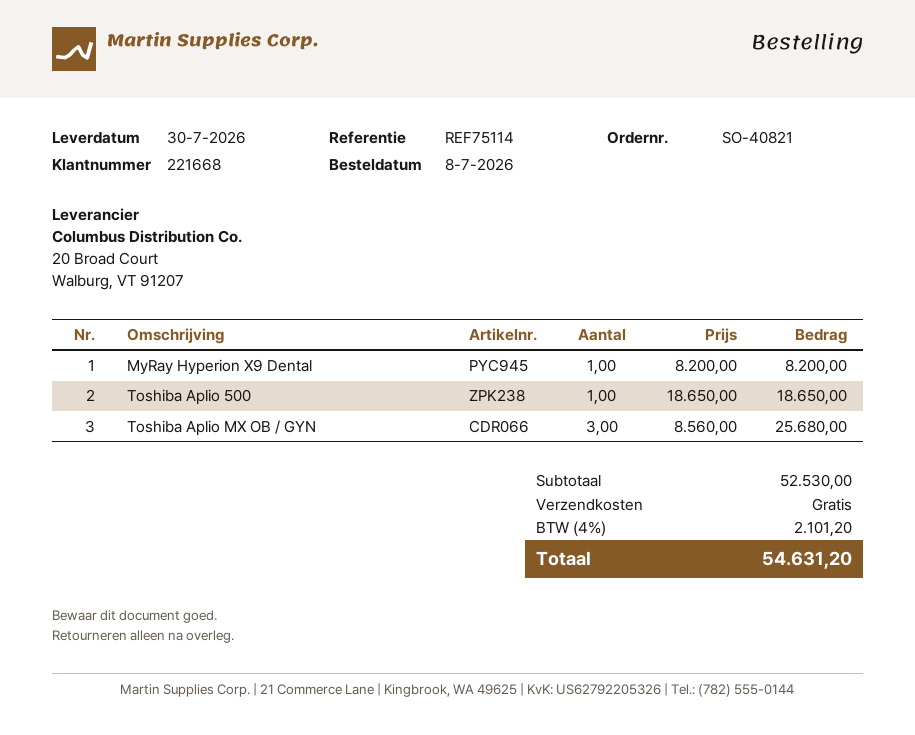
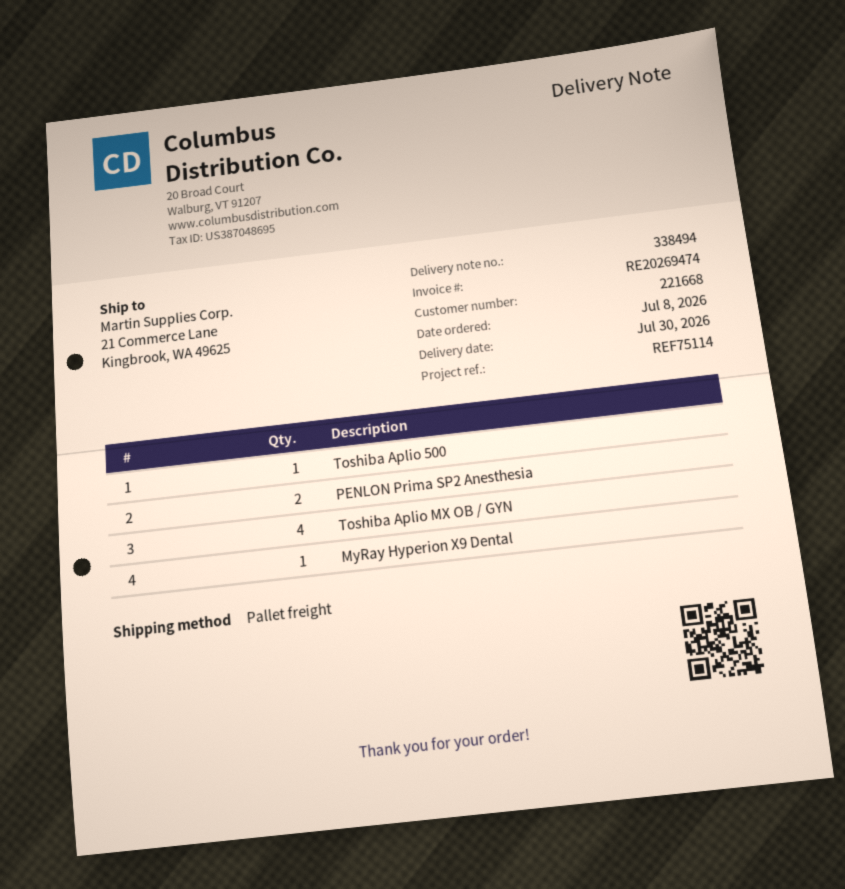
Toshiba Aplio MX OB / GYN: 3 -> 4
PENLON Prima SP2 Anesthesia: none -> 2

